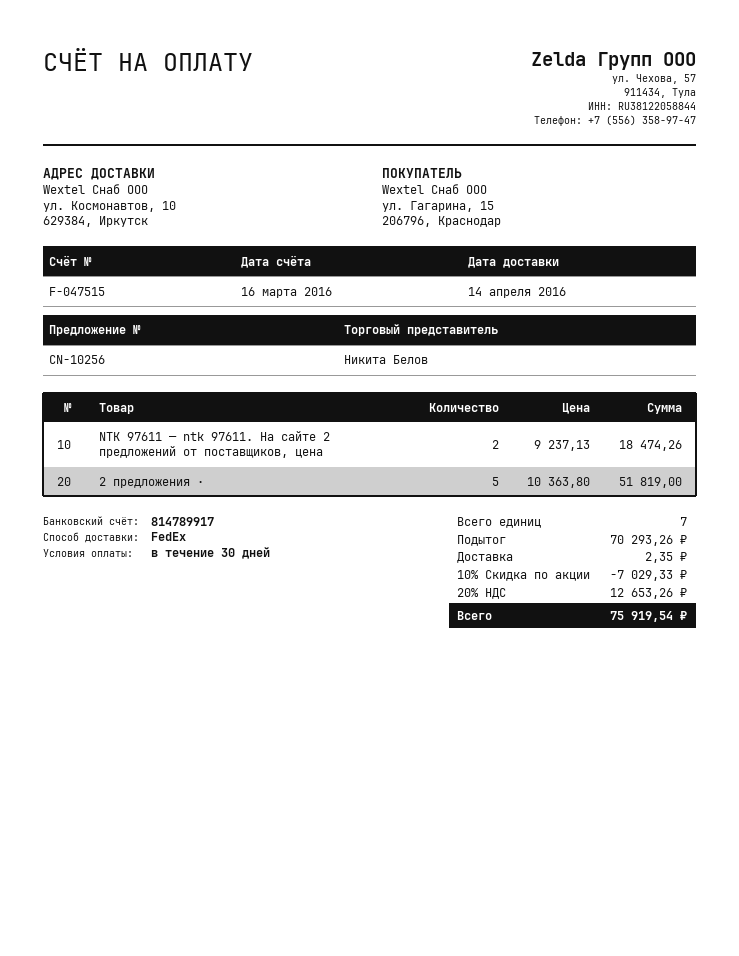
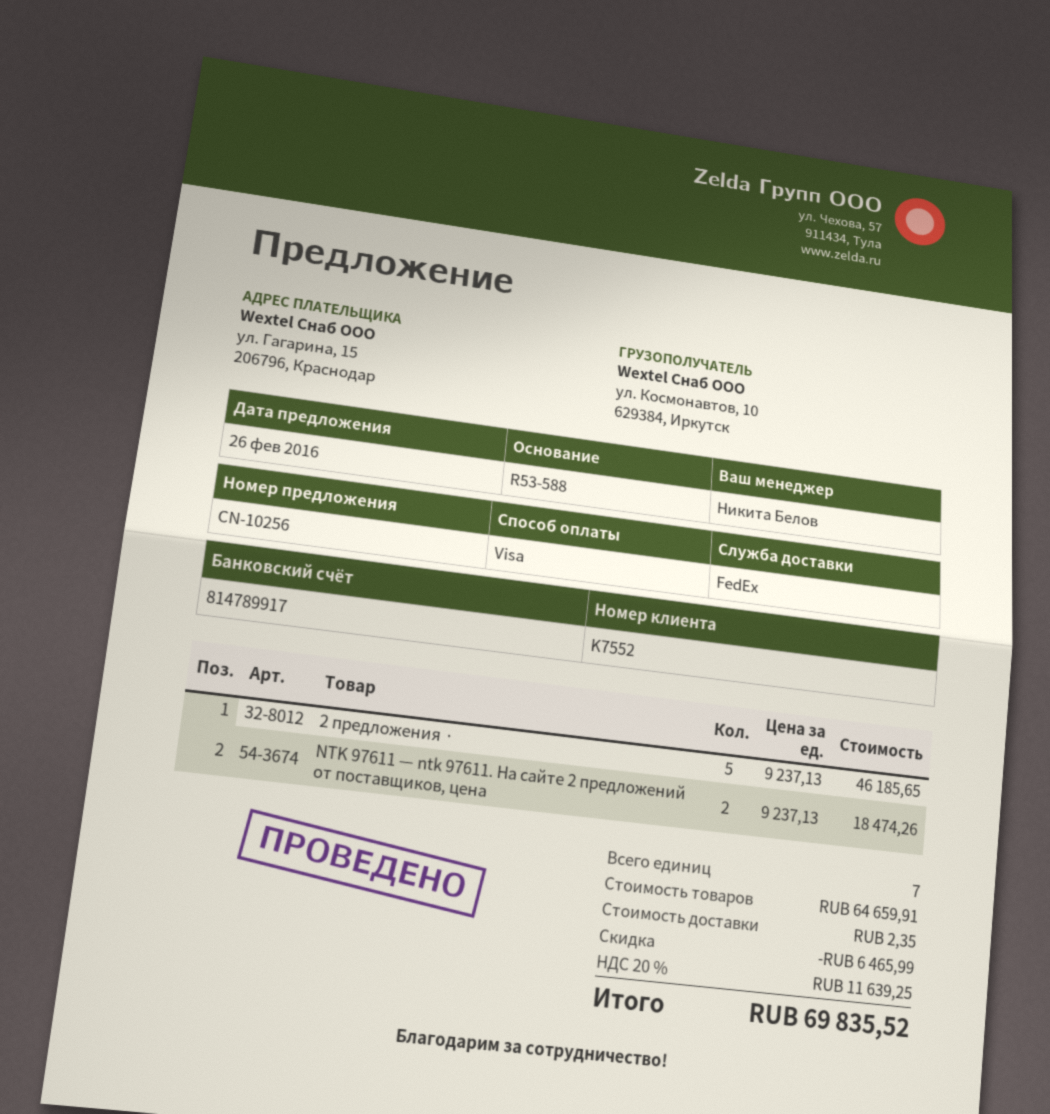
2 предложения ·: 5 x 10363.80 = 51819.00 -> 5 x 9237.13 = 46185.65
subtotal: 70293.26 -> 64659.91
discount: 7029.33 -> 6465.99
tax: 20% = 12653.26 -> 20% = 11639.25
total: 75919.54 -> 69835.52

